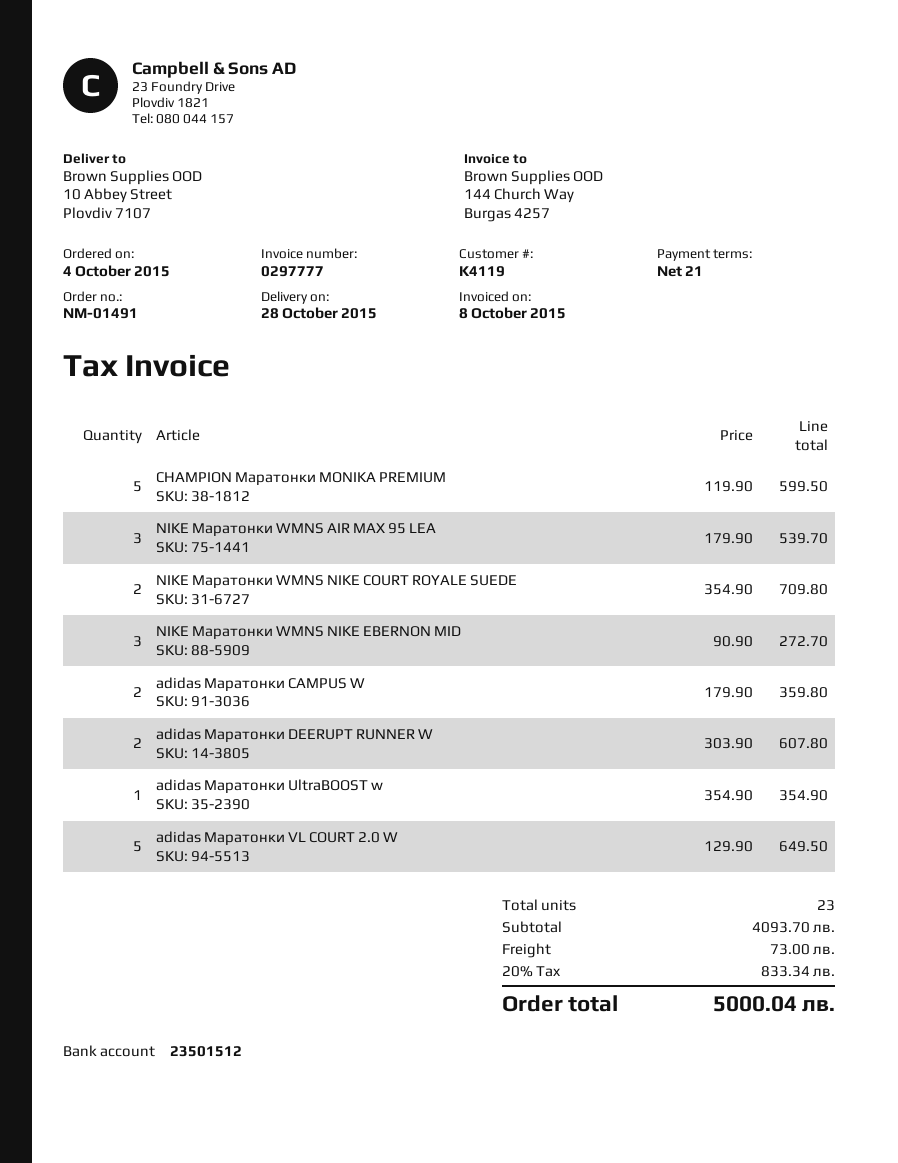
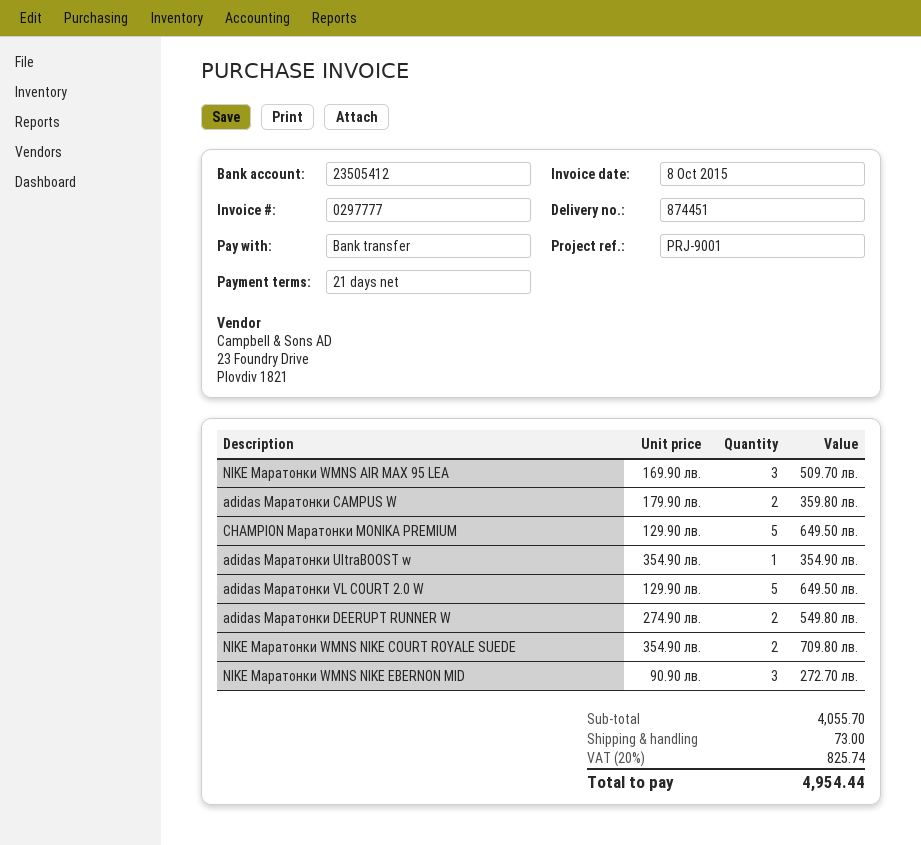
bank account: 23501512 -> 23505412
CHAMPION Маратонки MONIKA PREMIUM: 5 x 119.90 = 599.50 -> 5 x 129.90 = 649.50
NIKE Маратонки WMNS AIR MAX 95 LEA: 3 x 179.90 = 539.70 -> 3 x 169.90 = 509.70
adidas Маратонки DEERUPT RUNNER W: 2 x 303.90 = 607.80 -> 2 x 274.90 = 549.80
subtotal: 4093.70 -> 4055.70
tax: 20% = 833.34 -> 20% = 825.74
total: 5000.04 -> 4954.44

